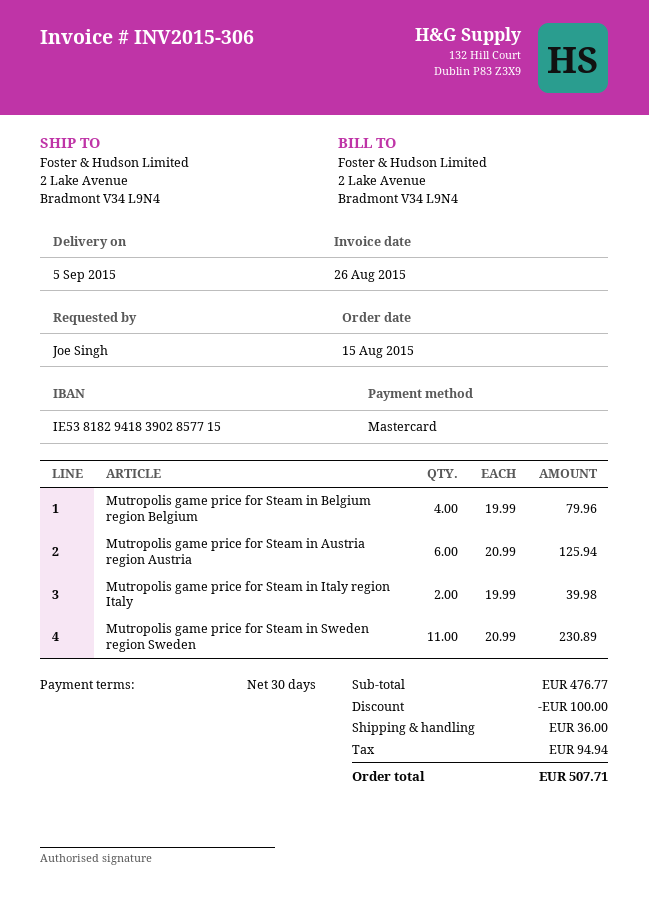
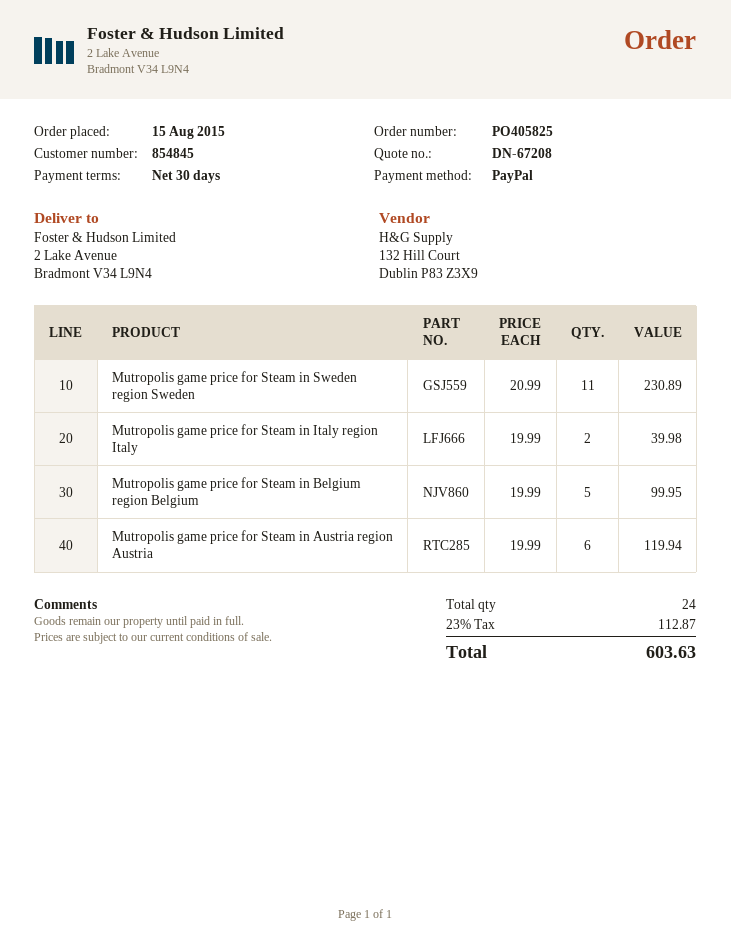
payment method: Mastercard -> PayPal
Mutropolis game price for Steam in Belgium region Belgium: 4 x 19.99 = 79.96 -> 5 x 19.99 = 99.95
Mutropolis game price for Steam in Austria region Austria: 6 x 20.99 = 125.94 -> 6 x 19.99 = 119.94
discount: 100.00 -> none
shipping: 36.00 -> none
tax: 94.94 -> 112.87
total: 507.71 -> 603.63

